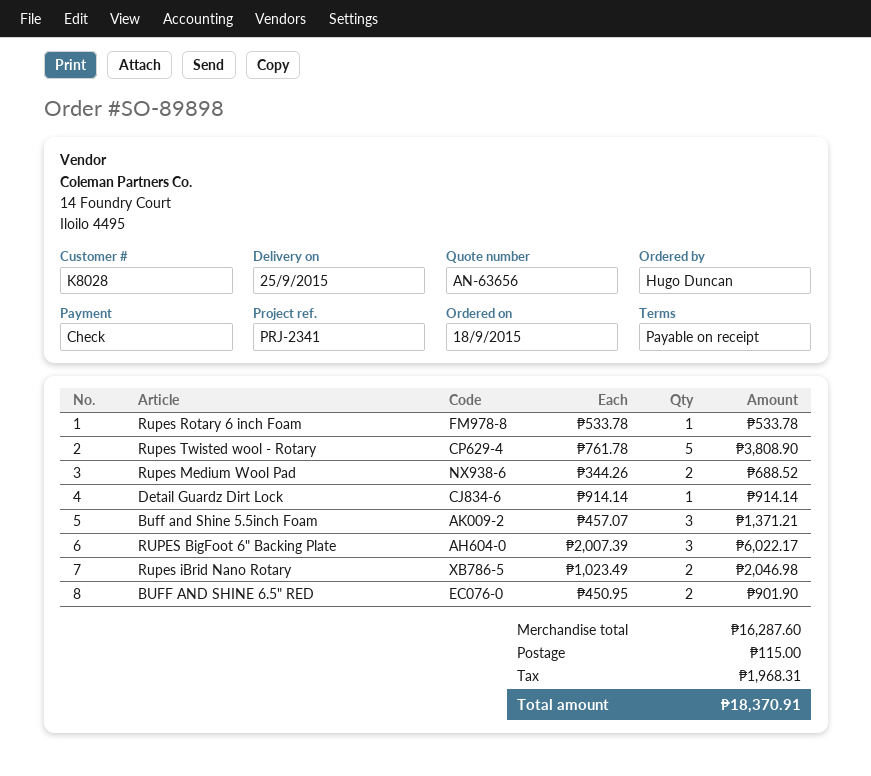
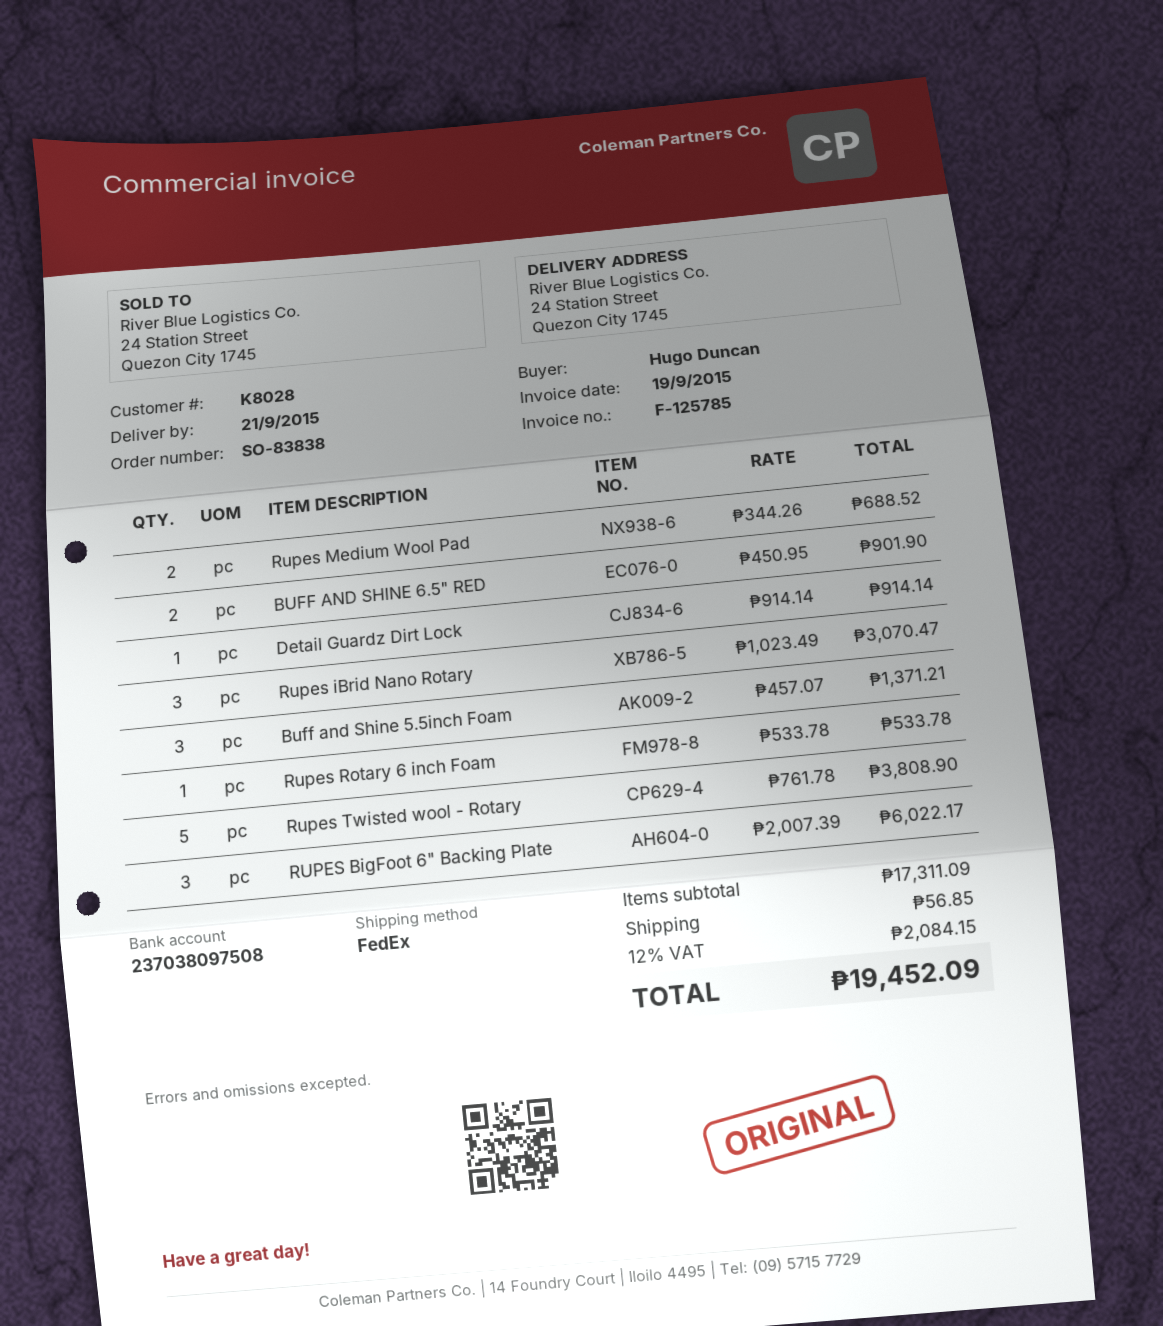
order number: SO-89898 -> SO-83838
delivery date: 2015-09-25 -> 2015-09-21
Rupes iBrid Nano Rotary: 2 x 1023.49 = 2046.98 -> 3 x 1023.49 = 3070.47
subtotal: 16287.60 -> 17311.09
shipping: 115.00 -> 56.85
tax: 1968.31 -> 2084.15
total: 18370.91 -> 19452.09

